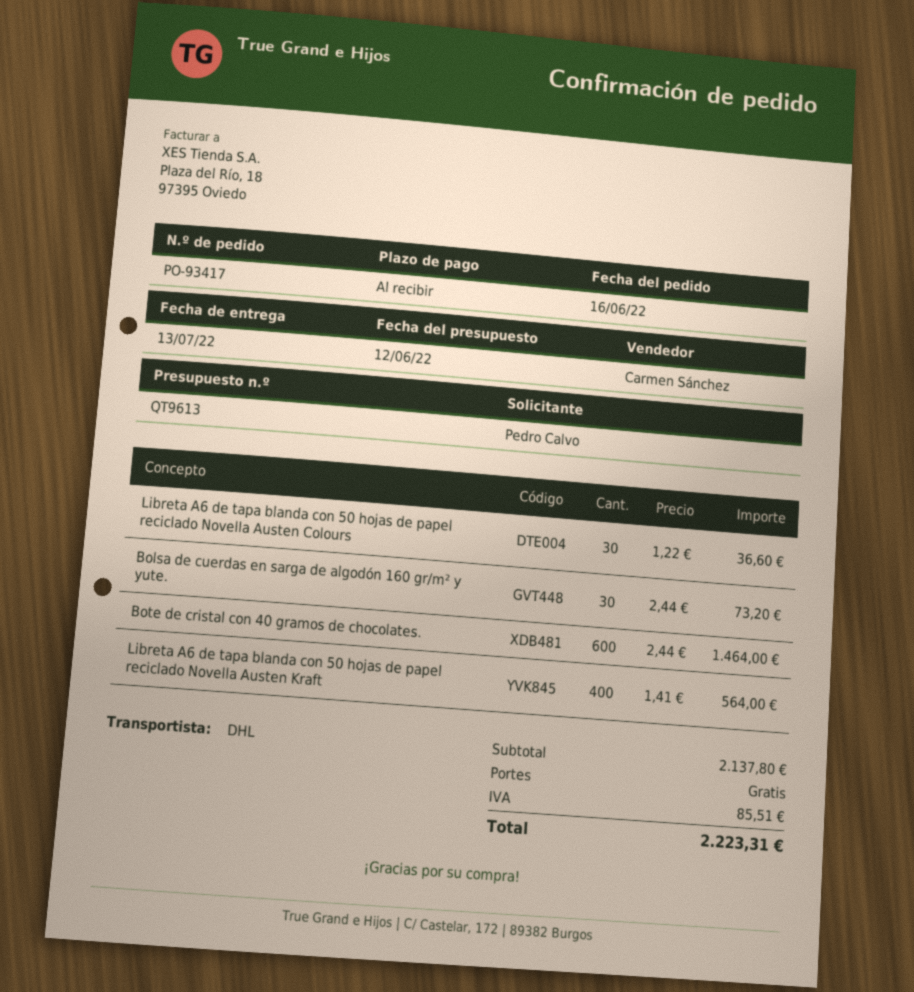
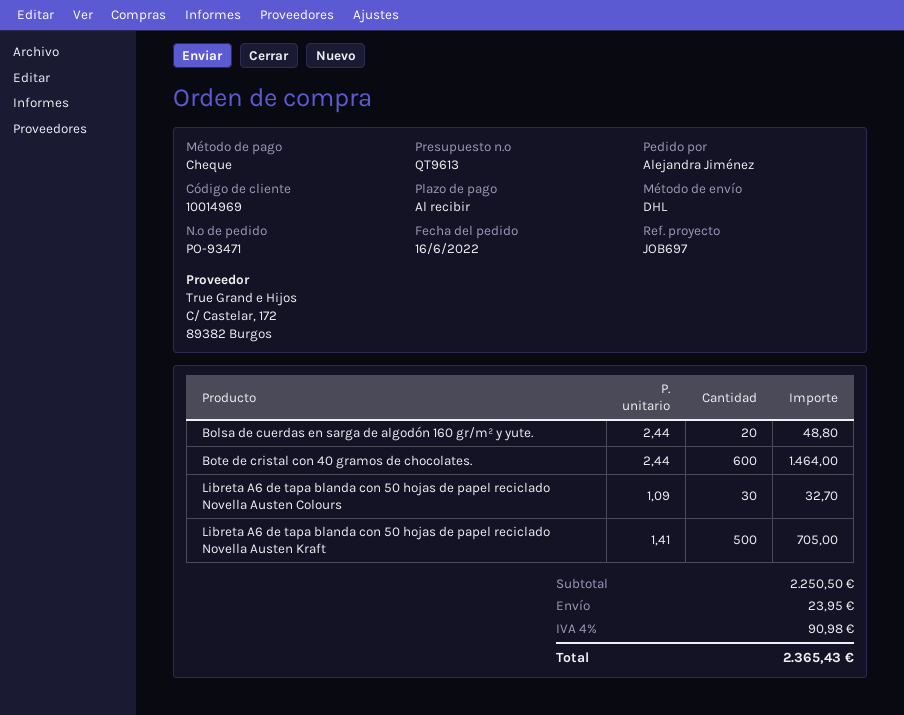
order number: PO-93417 -> PO-93471
ordered by: Pedro Calvo -> Alejandra Jiménez
Libreta A6 de tapa blanda con 50 hojas de papel reciclado Novella Austen Colours: 30 x 1.22 = 36.60 -> 30 x 1.09 = 32.70
Bolsa de cuerdas en sarga de algodón 160 gr/m² y yute.: 30 x 2.44 = 73.20 -> 20 x 2.44 = 48.80
Libreta A6 de tapa blanda con 50 hojas de papel reciclado Novella Austen Kraft: 400 x 1.41 = 564.00 -> 500 x 1.41 = 705.00
subtotal: 2137.80 -> 2250.50
shipping: 0.00 -> 23.95
tax: 85.51 -> 90.98
total: 2223.31 -> 2365.43

